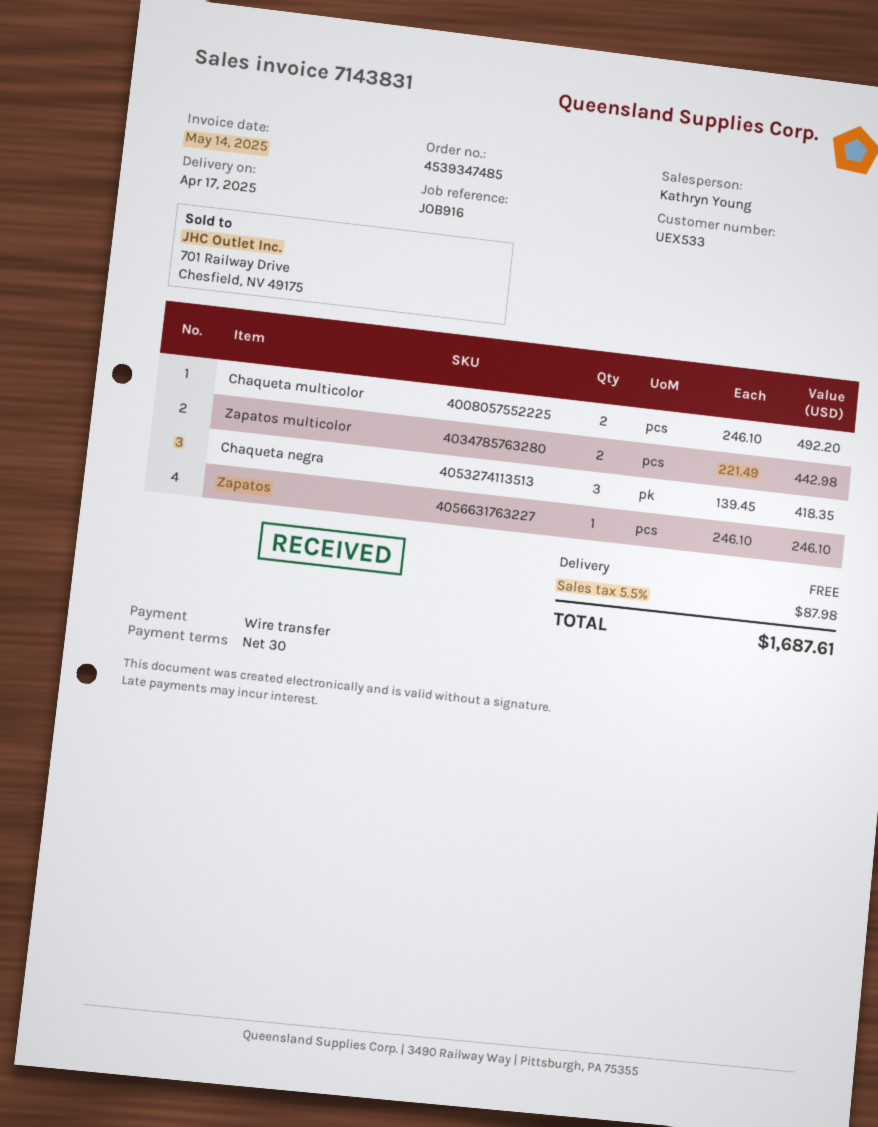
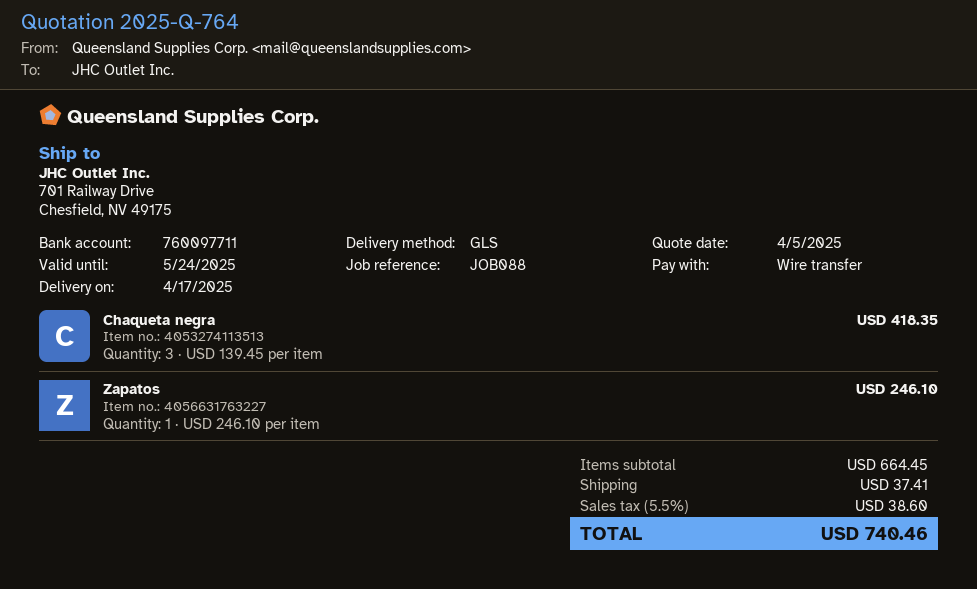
reference: JOB916 -> JOB088
Chaqueta multicolor: 2 x 246.10 = 492.20 -> none
Zapatos multicolor: 2 x 221.49 = 442.98 -> none
shipping: 0.00 -> 37.41
tax: 5.5% = 87.98 -> 5.5% = 38.60
total: 1687.61 -> 740.46

